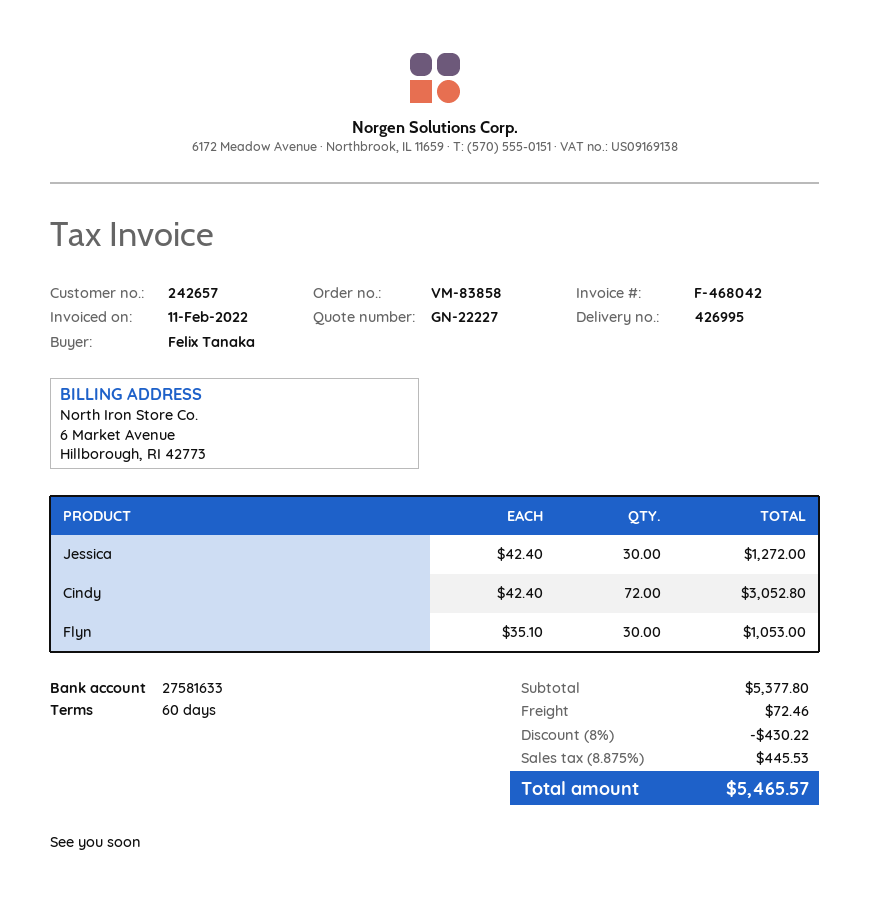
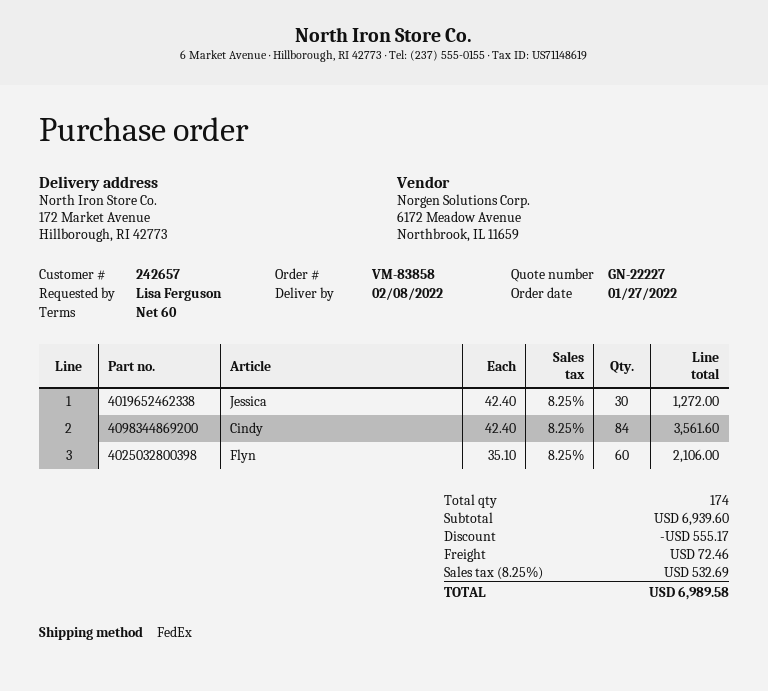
ordered by: Felix Tanaka -> Lisa Ferguson
Cindy: 72 x 42.40 = 3052.80 -> 84 x 42.40 = 3561.60
Flyn: 30 x 35.10 = 1053.00 -> 60 x 35.10 = 2106.00
subtotal: 5377.80 -> 6939.60
discount: 430.22 -> 555.17
tax: 8.875% = 445.53 -> 8.25% = 532.69
total: 5465.57 -> 6989.58

